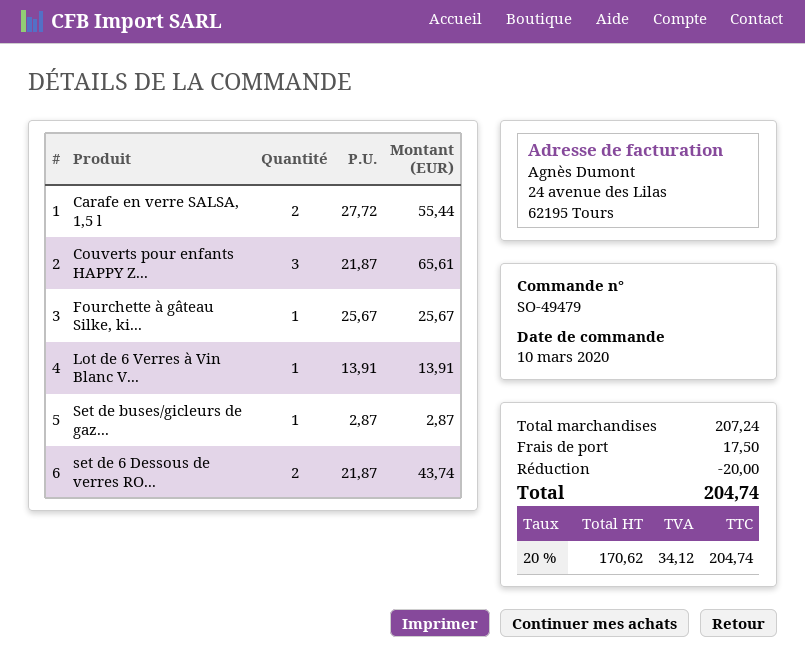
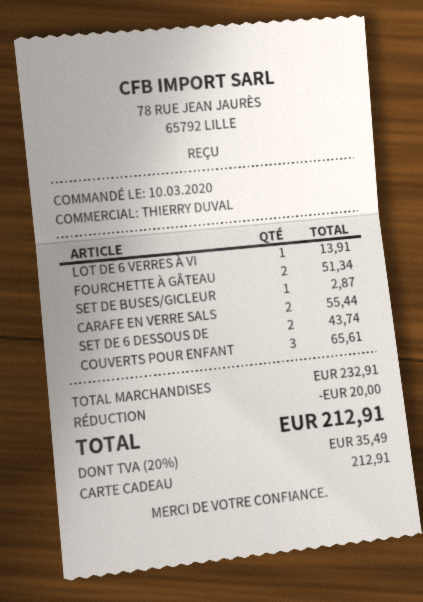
Fourchette à gâteau Silke, ki...: 1 for 25.67 -> 2 for 51.34
subtotal: 207.24 -> 232.91
shipping: 17.50 -> none
tax: 20% = 34.12 -> 20% = 35.49
total: 204.74 -> 212.91

